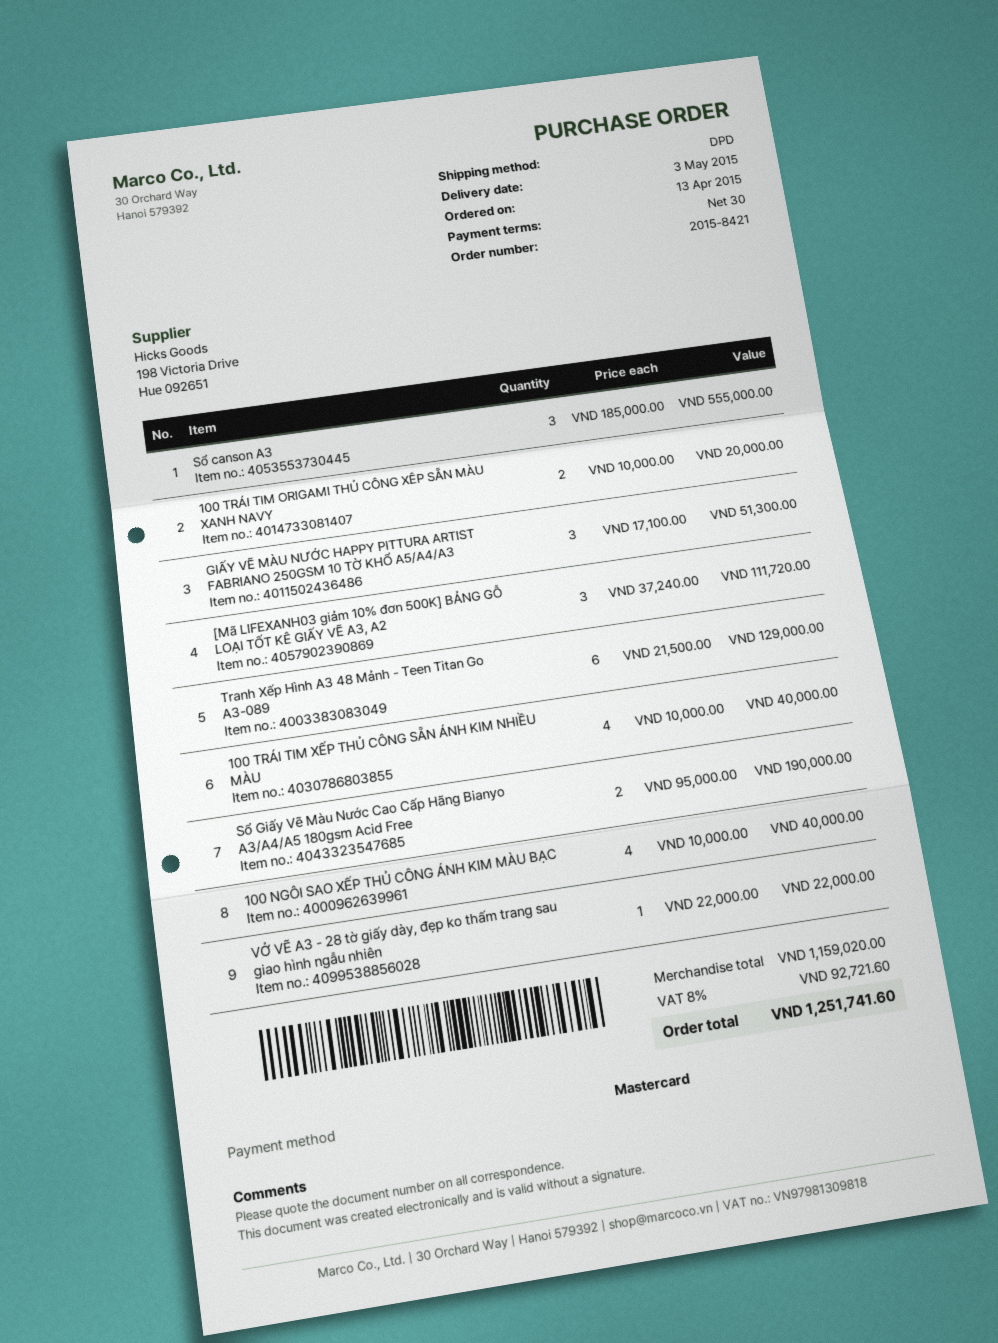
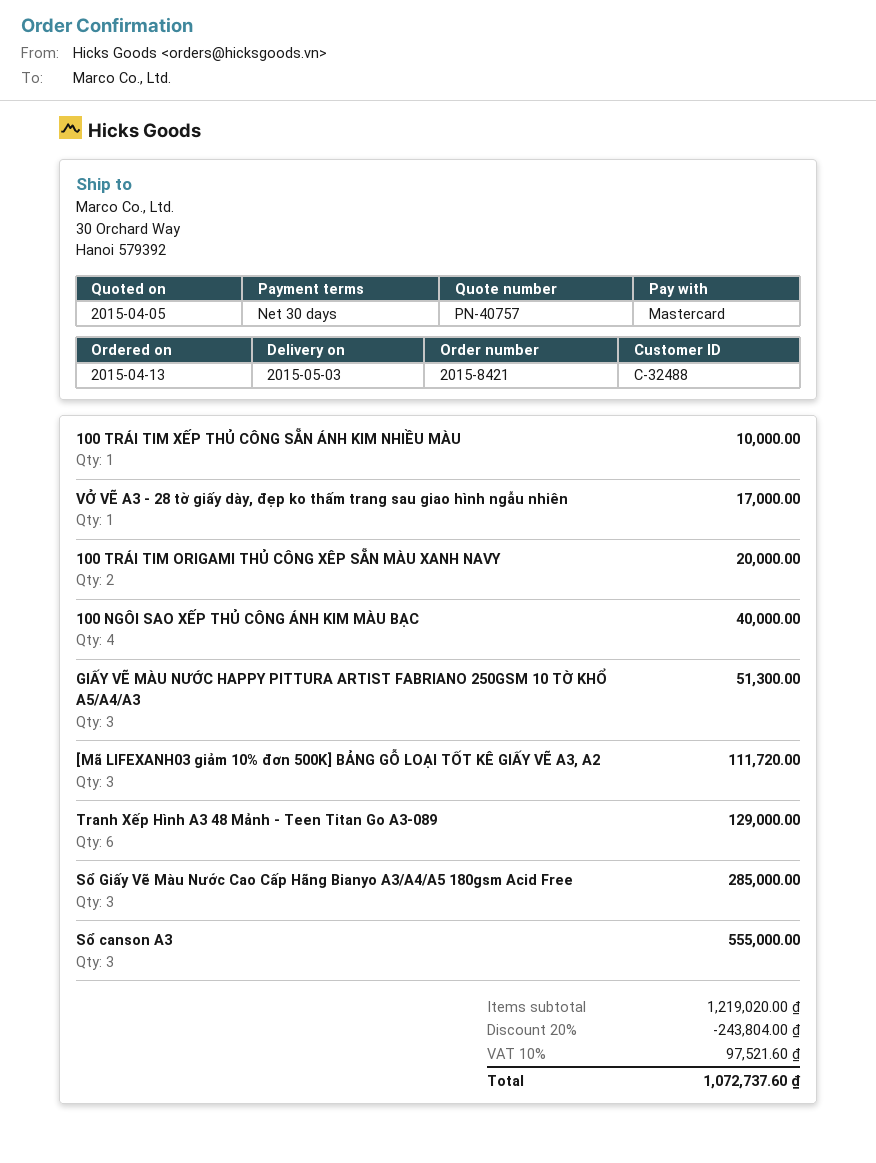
100 TRÁI TIM XẾP THỦ CÔNG SẴN ÁNH KIM NHIỀU MÀU: 4 for 40000.00 -> 1 for 10000.00
Sổ Giấy Vẽ Màu Nước Cao Cấp Hãng Bianyo A3/A4/A5 180gsm Acid Free: 2 for 190000.00 -> 3 for 285000.00
VỞ VẼ A3 - 28 tờ giấy dày, đẹp ko thấm trang sau giao hình ngẫu nhiên: 1 for 22000.00 -> 1 for 17000.00
subtotal: 1159020.00 -> 1219020.00
discount: none -> 20% = 243804.00
tax: 8% = 92721.60 -> 10% = 97521.60
total: 1251741.60 -> 1072737.60

